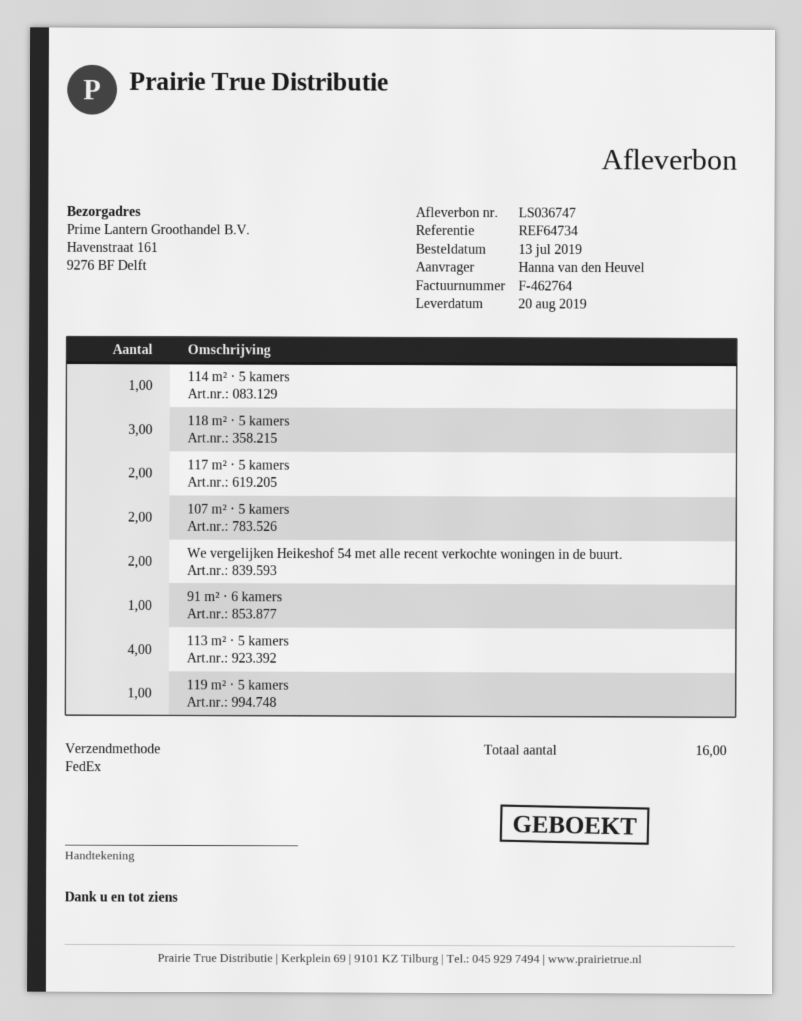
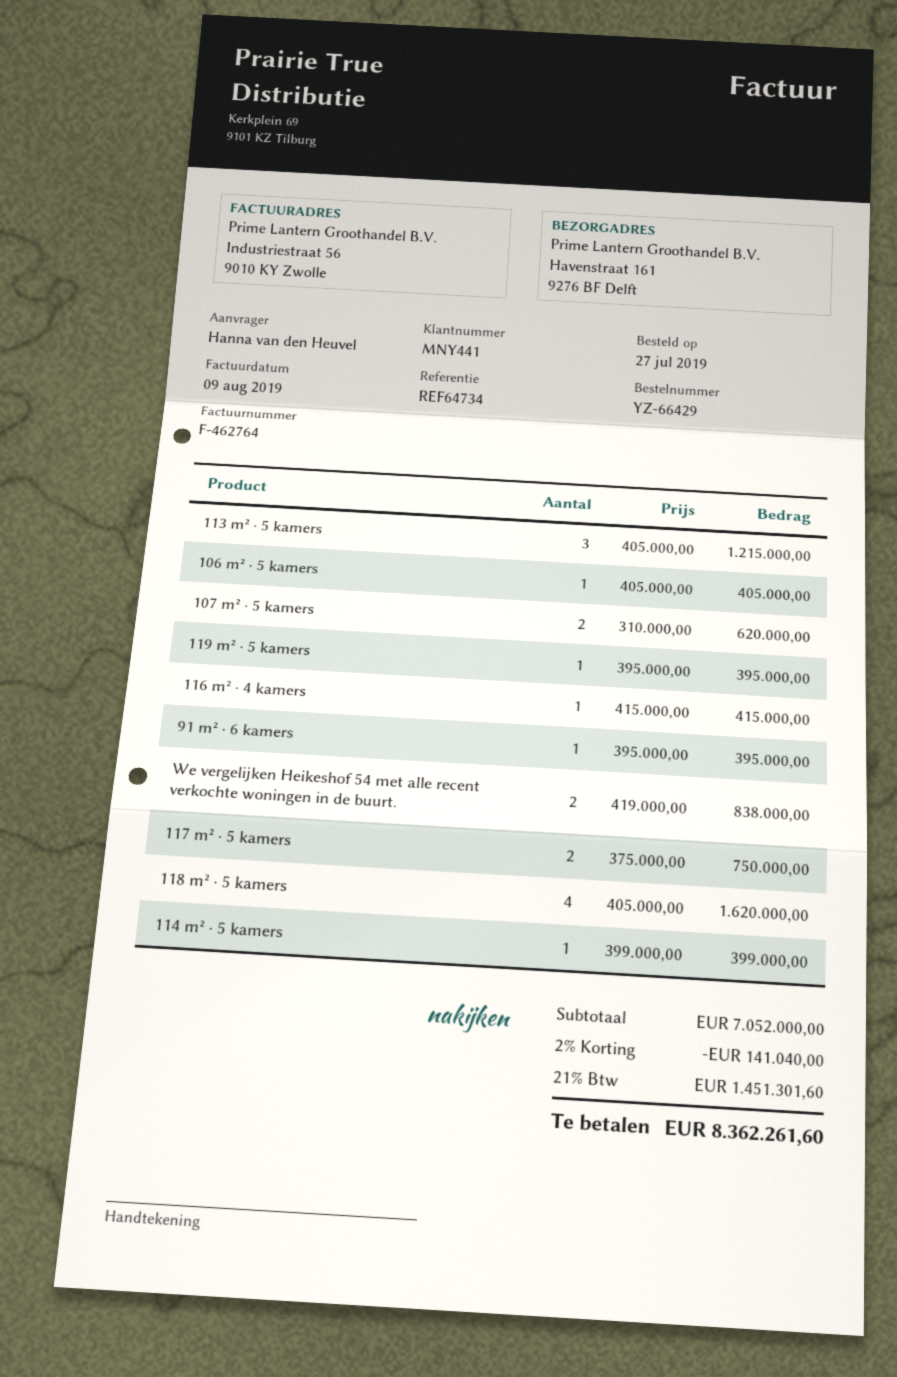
order date: 2019-07-13 -> 2019-07-27
118 m² · 5 kamers: 3 -> 4
113 m² · 5 kamers: 4 -> 3
106 m² · 5 kamers: none -> 1
116 m² · 4 kamers: none -> 1

